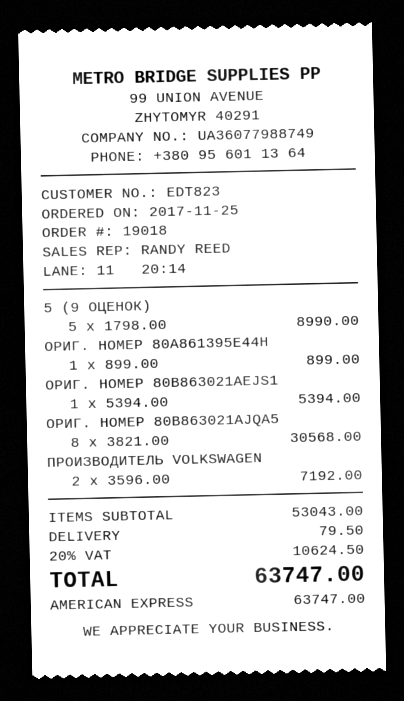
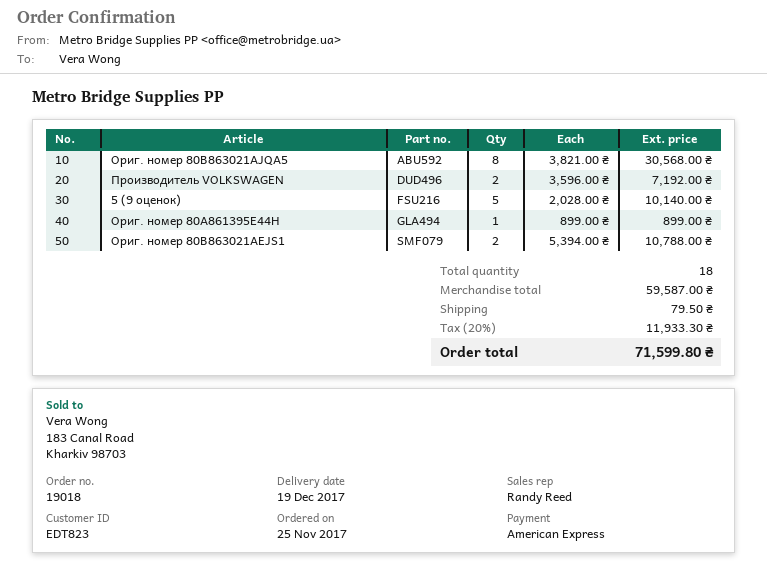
5 (9 ОЦЕНОК): 5 x 1798.00 = 8990.00 -> 5 x 2028.00 = 10140.00
ОРИГ. НОМЕР 80B863021AEJS1: 1 x 5394.00 = 5394.00 -> 2 x 5394.00 = 10788.00
subtotal: 53043.00 -> 59587.00
tax: 20% = 10624.50 -> 20% = 11933.30
total: 63747.00 -> 71599.80

